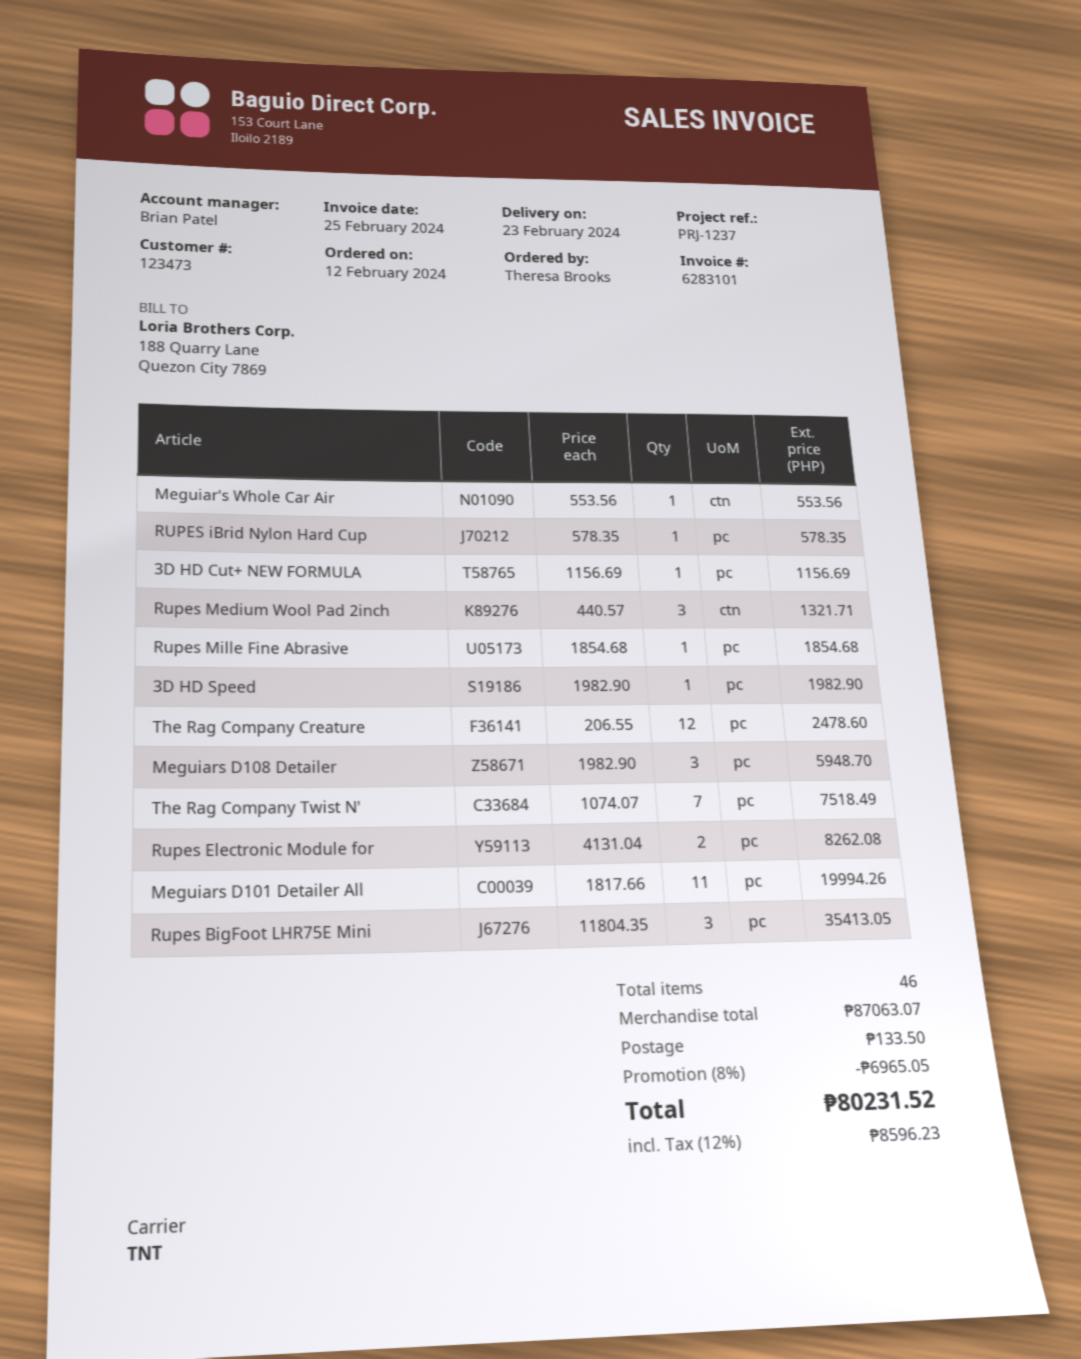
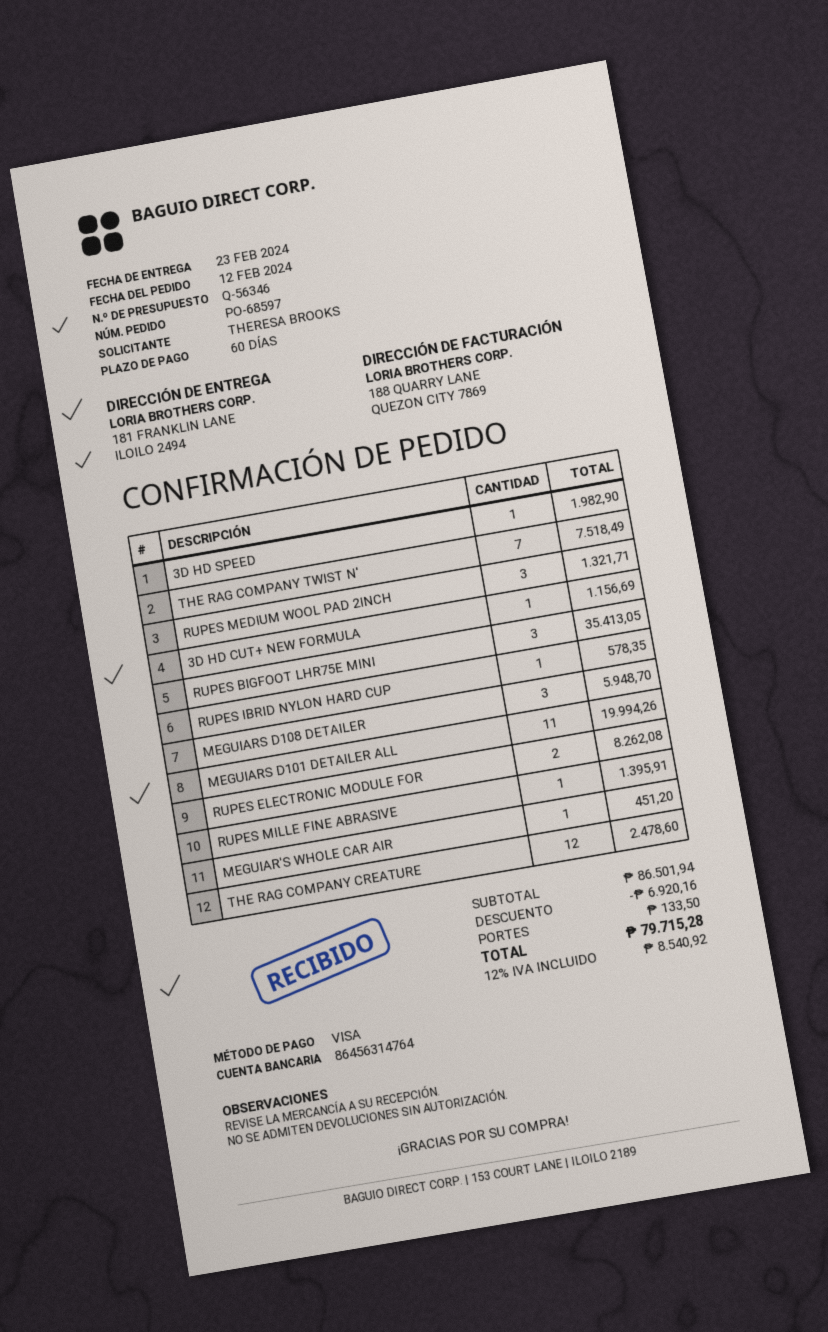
Meguiar's Whole Car Air: 1 for 553.56 -> 1 for 451.20
Rupes Mille Fine Abrasive: 1 for 1854.68 -> 1 for 1395.91
subtotal: 87063.07 -> 86501.94
discount: 6965.05 -> 6920.16
tax: 12% = 8596.23 -> 12% = 8540.92
total: 80231.52 -> 79715.28

